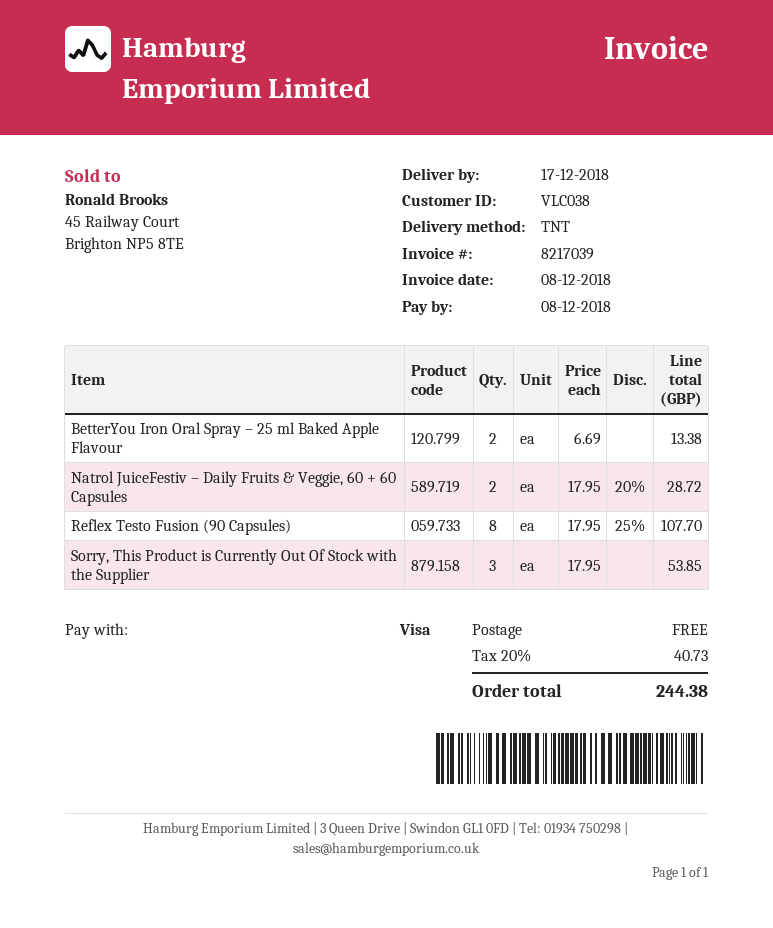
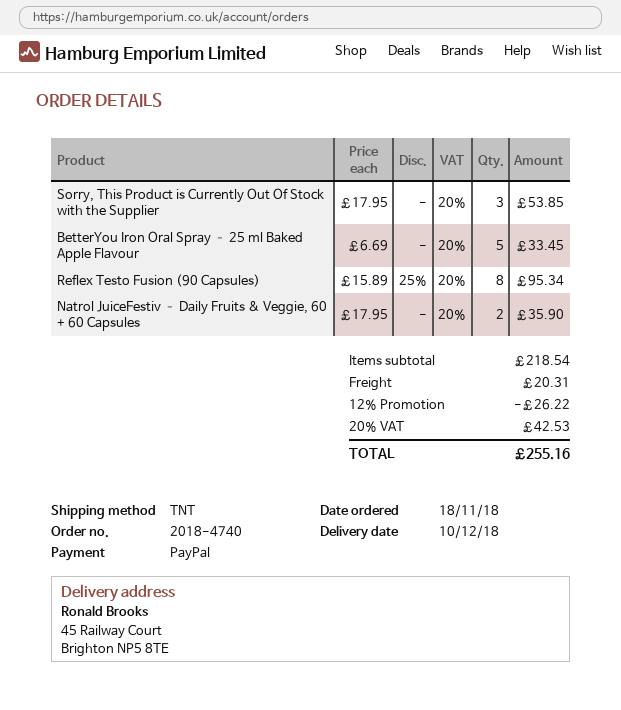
delivery date: 2018-12-17 -> 2018-12-10
payment method: Visa -> PayPal
BetterYou Iron Oral Spray – 25 ml Baked Apple Flavour: 2 x 6.69 = 13.38 -> 5 x 6.69 = 33.45
Natrol JuiceFestiv – Daily Fruits & Veggie, 60 + 60 Capsules: 2 x 17.95 - 20% = 28.72 -> 2 x 17.95 = 35.90
Reflex Testo Fusion (90 Capsules): 8 x 17.95 - 25% = 107.70 -> 8 x 15.89 - 25% = 95.34
discount: none -> 12% = 26.22
shipping: 0.00 -> 20.31
tax: 20% = 40.73 -> 20% = 42.53
total: 244.38 -> 255.16

